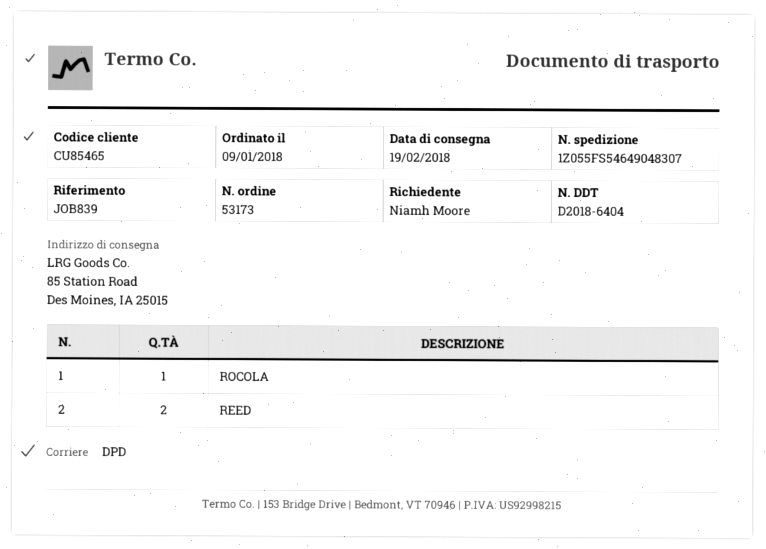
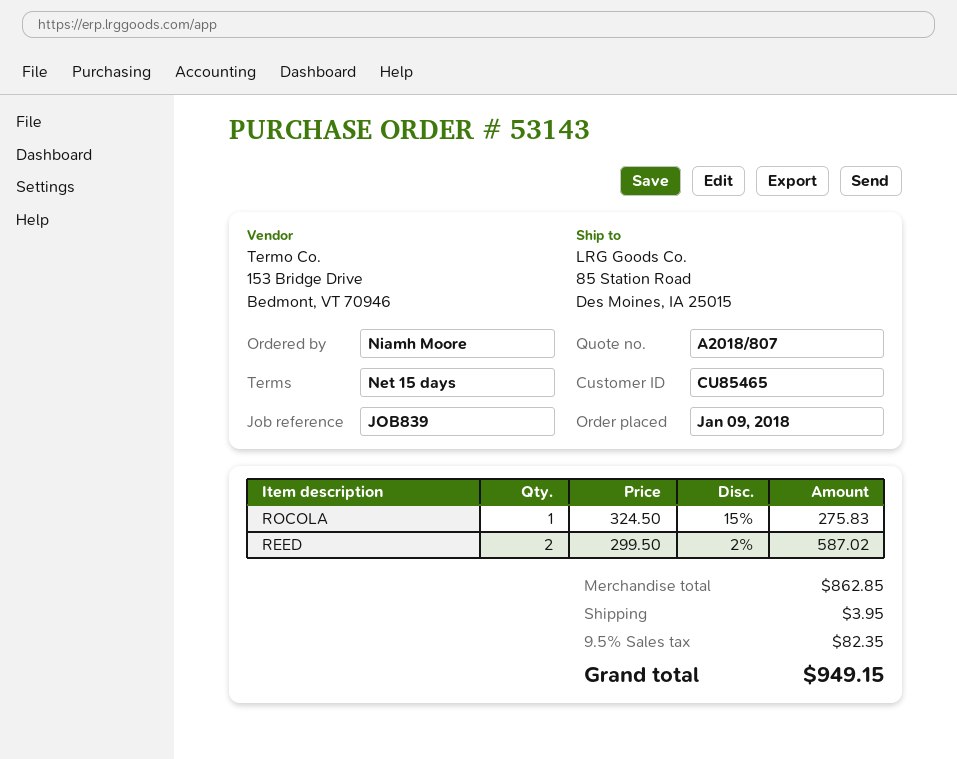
order number: 53173 -> 53143

